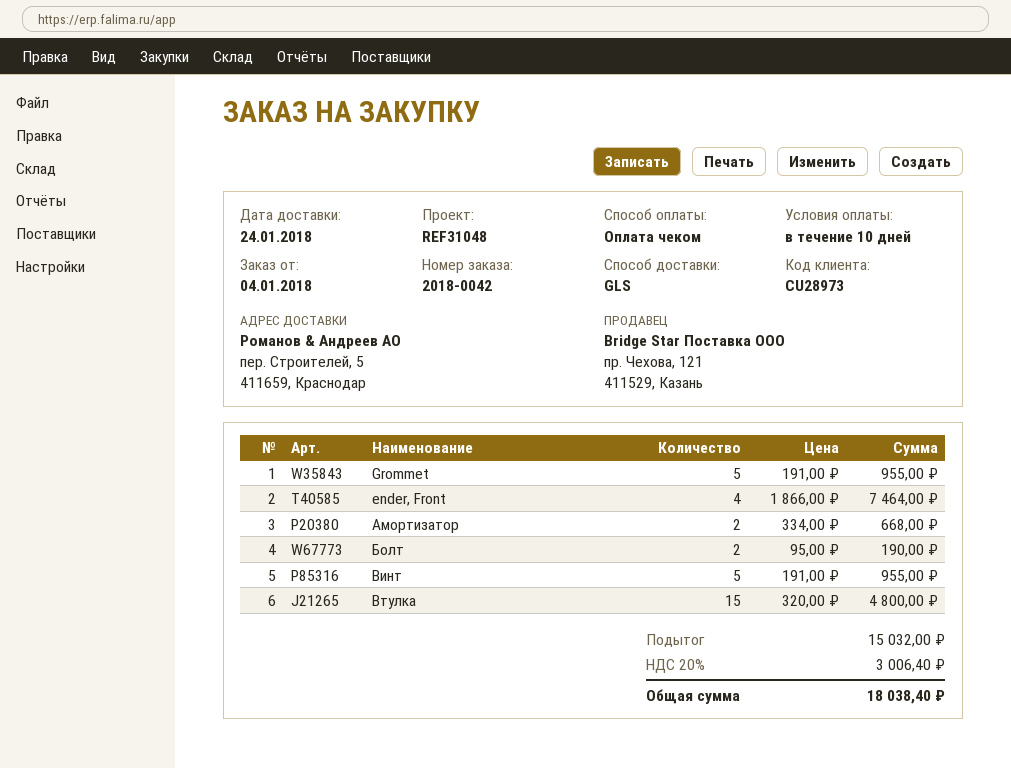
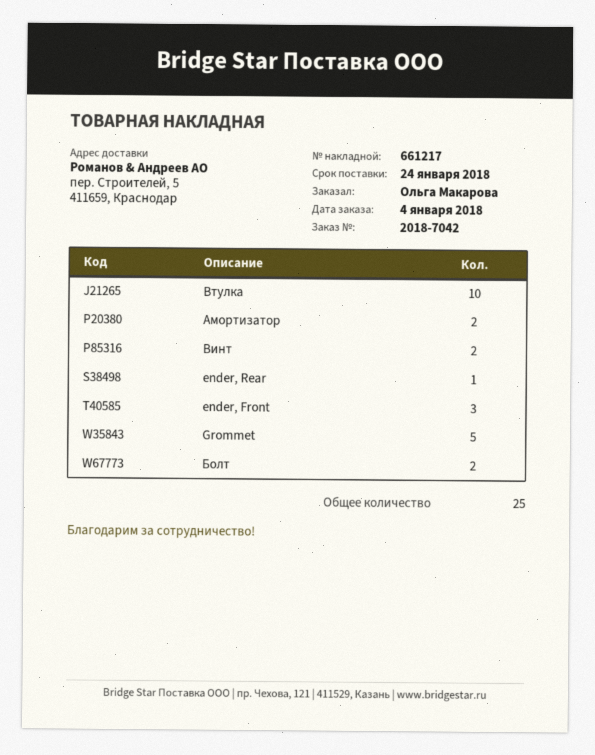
order number: 2018-0042 -> 2018-7042
ender, Front: 4 -> 3
Винт: 5 -> 2
Втулка: 15 -> 10
ender, Rear: none -> 1

